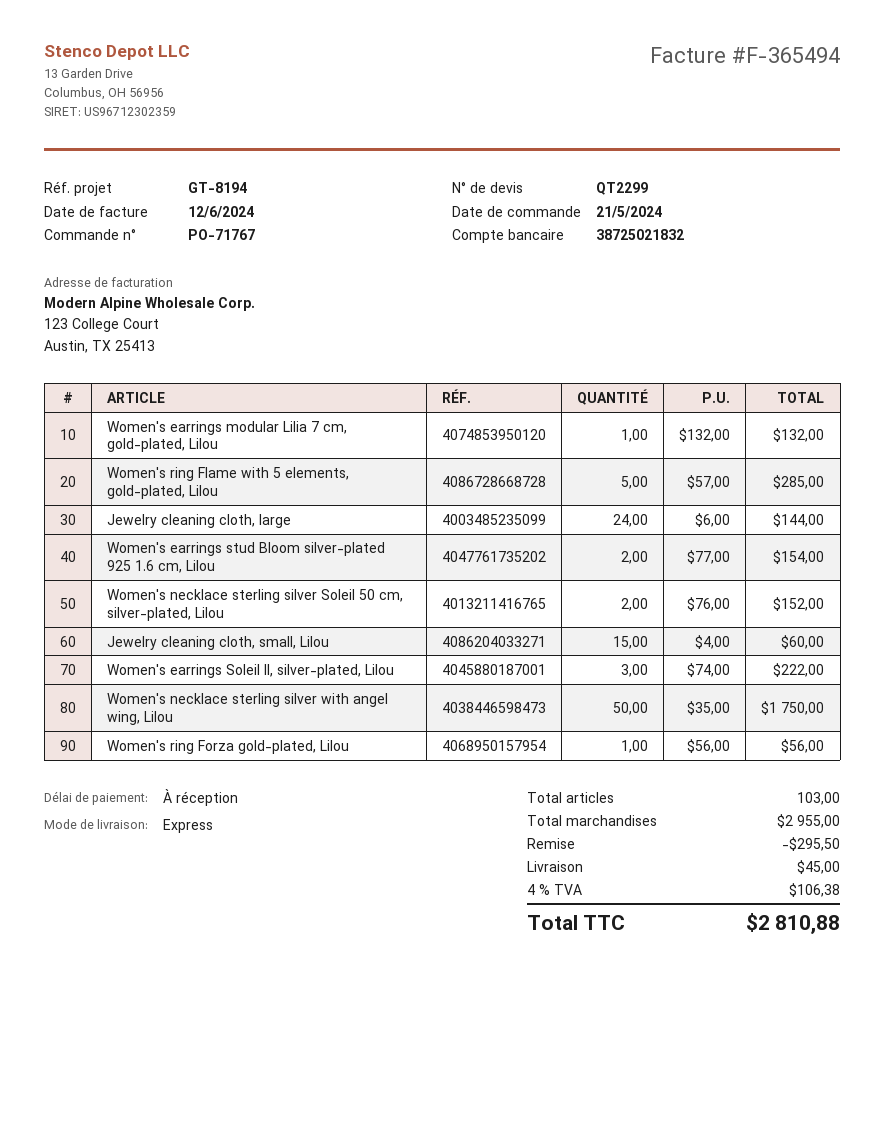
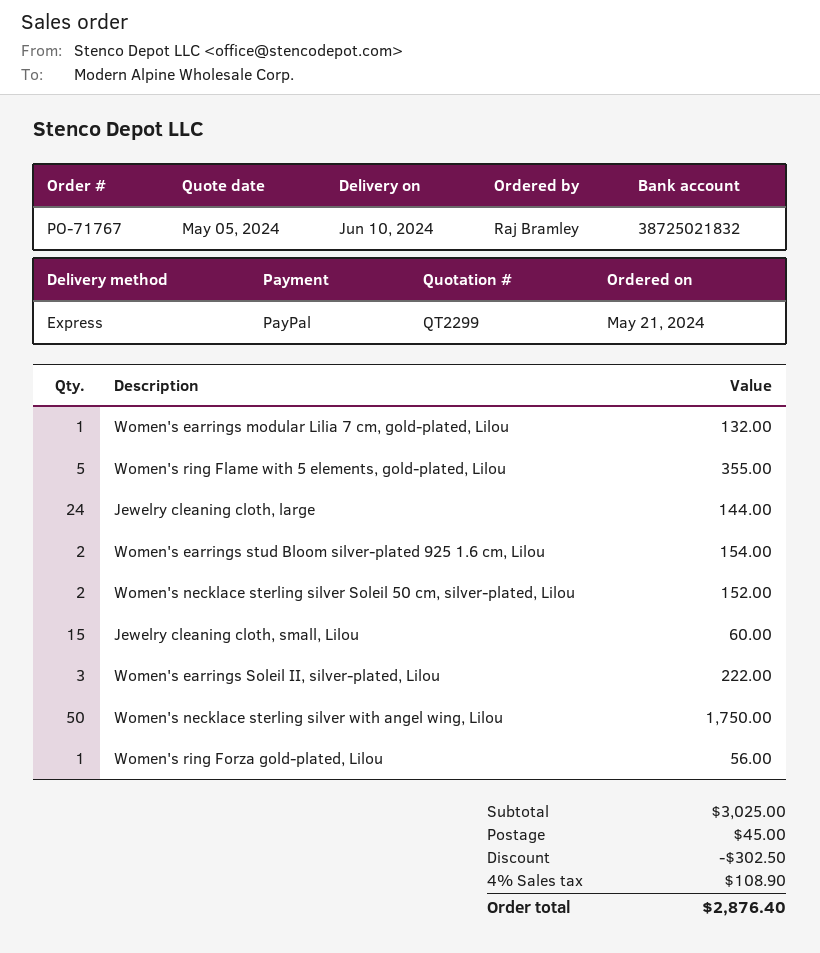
Women's ring Flame with 5 elements, gold-plated, Lilou: 5 for 285.00 -> 5 for 355.00
subtotal: 2955.00 -> 3025.00
discount: 295.50 -> 302.50
tax: 4% = 106.38 -> 4% = 108.90
total: 2810.88 -> 2876.40

